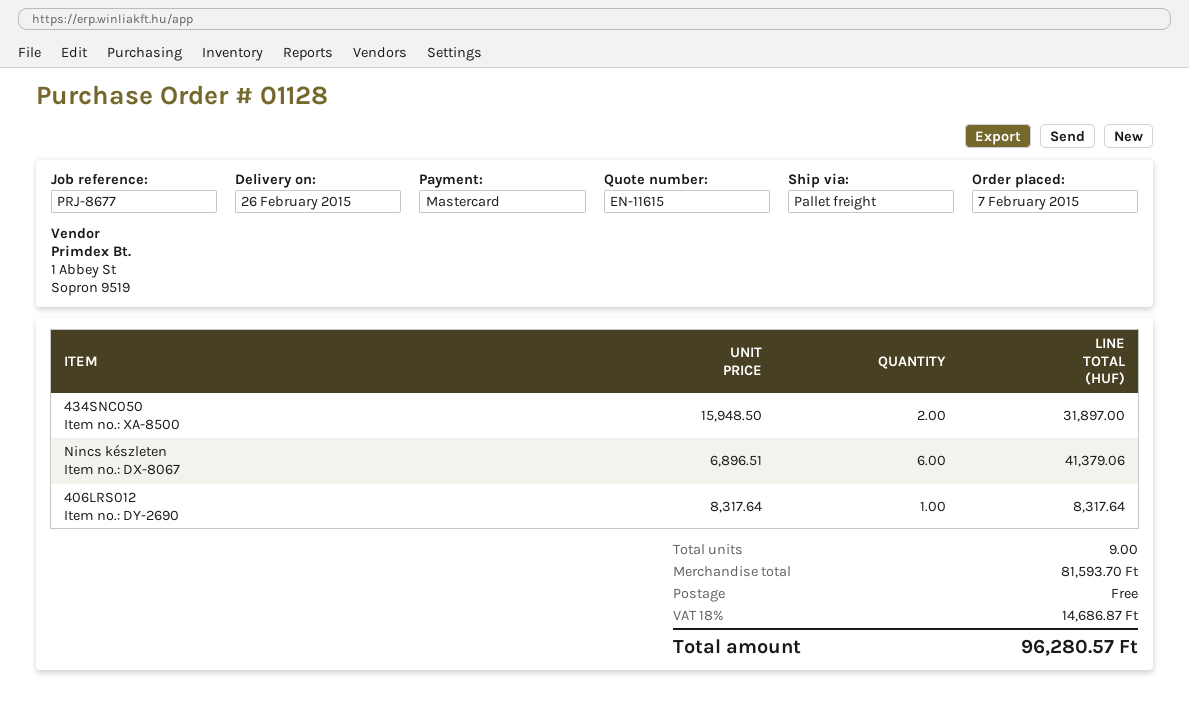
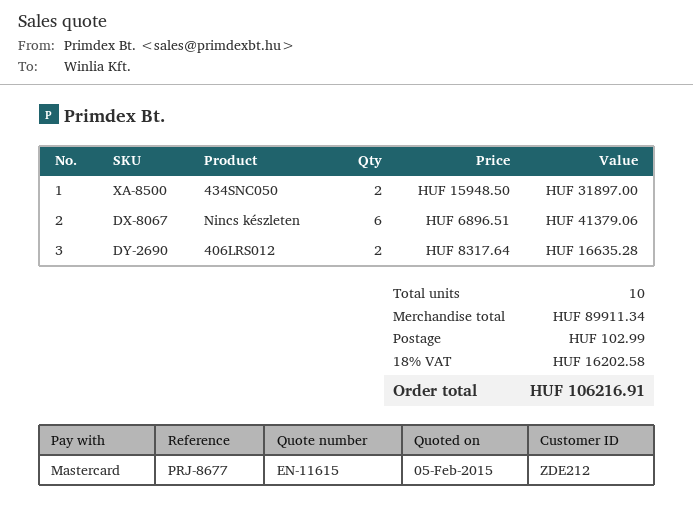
406LRS012: 1 x 8317.64 = 8317.64 -> 2 x 8317.64 = 16635.28
total quantity: 9 -> 10
subtotal: 81593.70 -> 89911.34
shipping: 0.00 -> 102.99
tax: 18% = 14686.87 -> 18% = 16202.58
total: 96280.57 -> 106216.91

